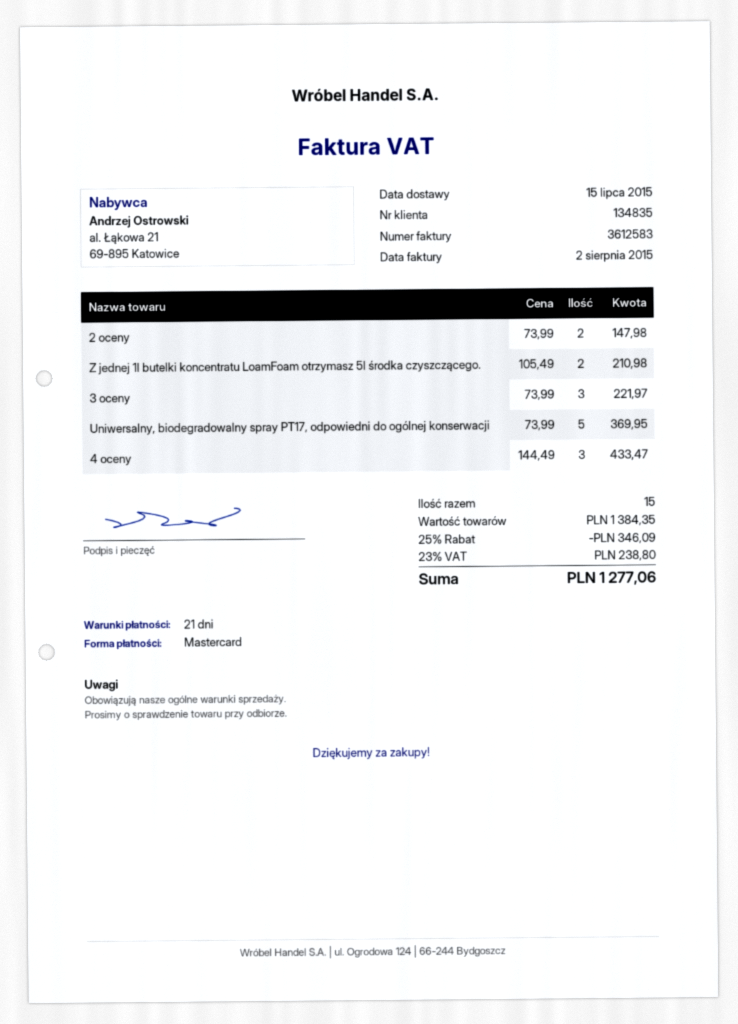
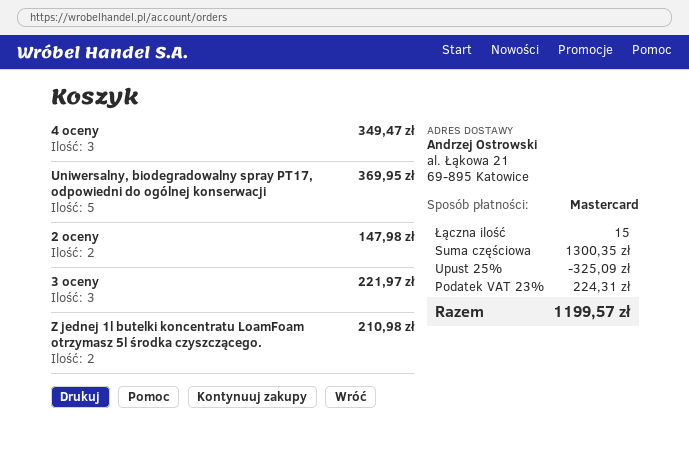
4 oceny: 3 for 433.47 -> 3 for 349.47
subtotal: 1384.35 -> 1300.35
discount: 25% = 346.09 -> 25% = 325.09
tax: 23% = 238.80 -> 23% = 224.31
total: 1277.06 -> 1199.57

